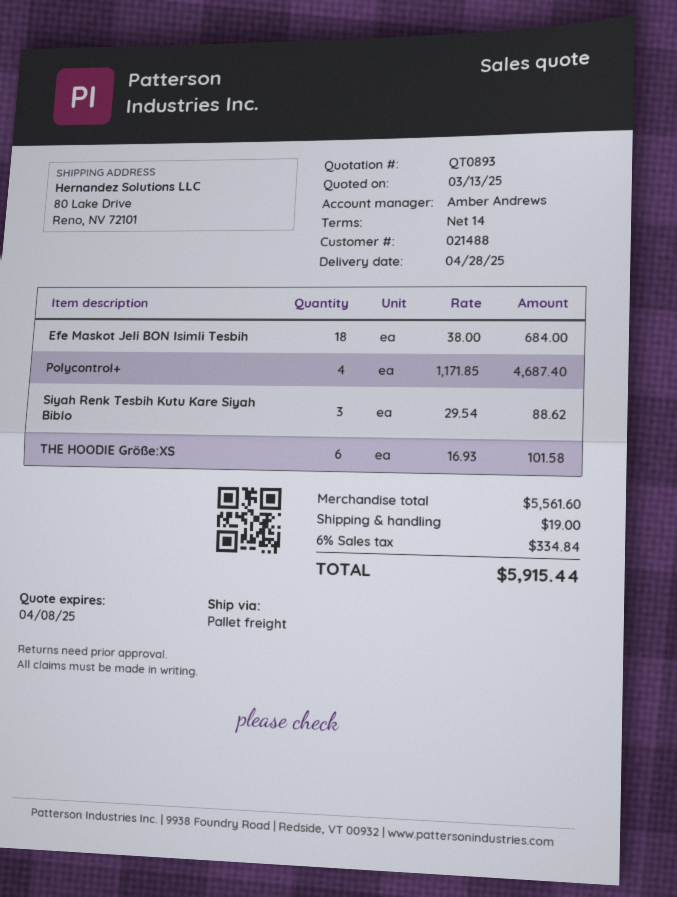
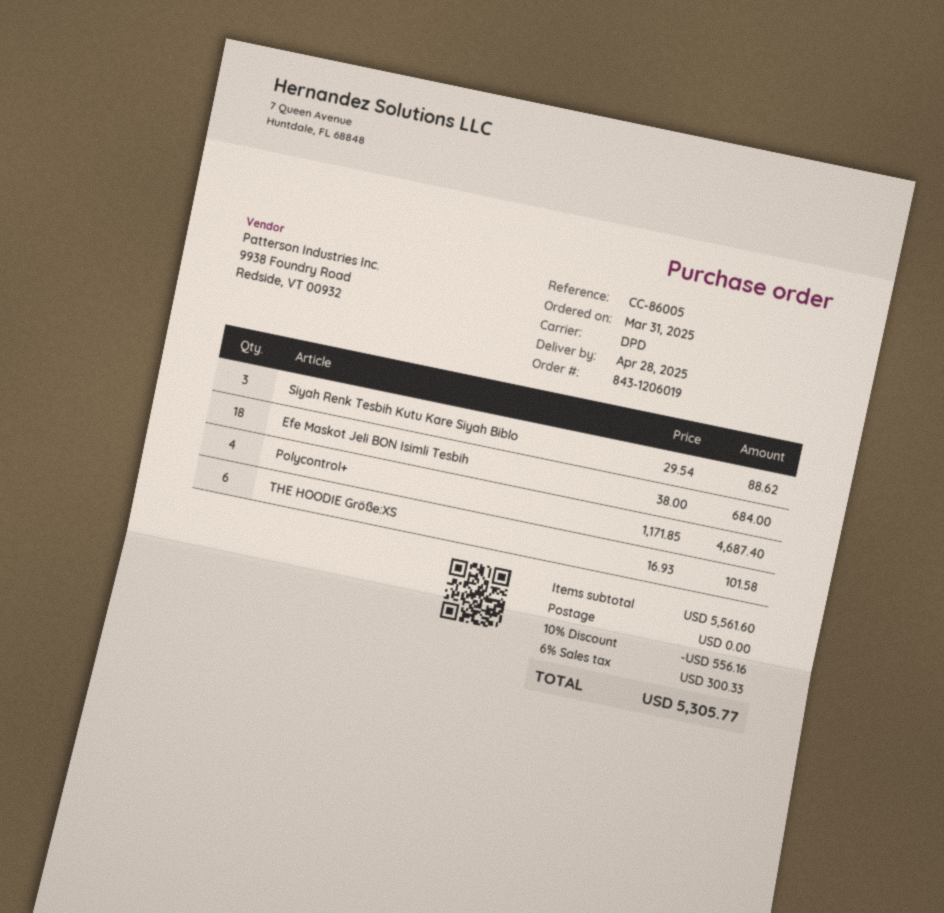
shipping method: pallet freight -> DPD
discount: none -> 10% = 556.16
shipping: 19.00 -> 0.00
tax: 6% = 334.84 -> 6% = 300.33
total: 5915.44 -> 5305.77

